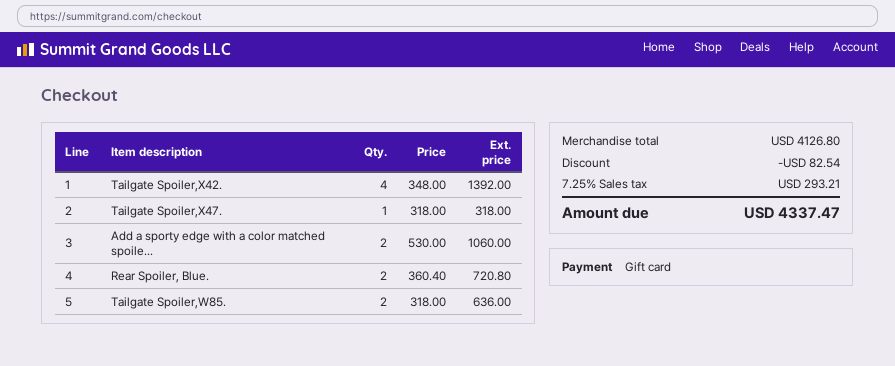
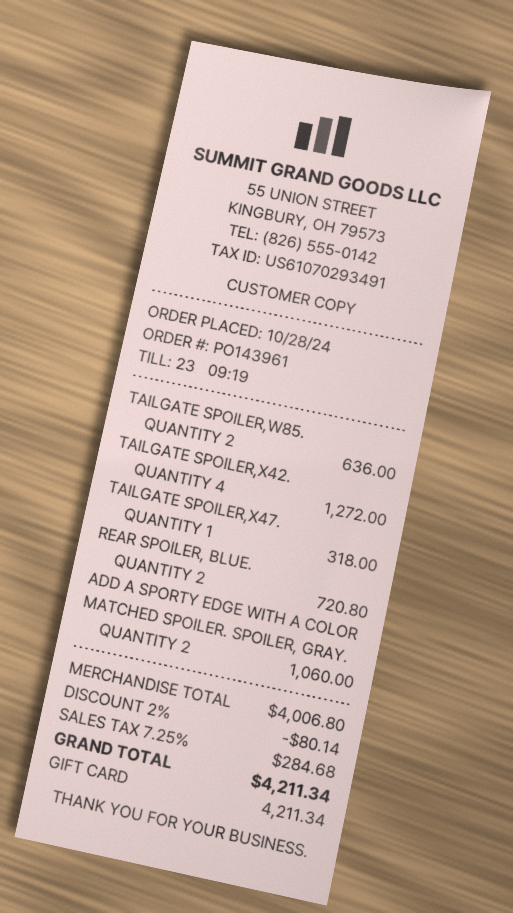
Tailgate Spoiler,X42.: 4 for 1392.00 -> 4 for 1272.00
subtotal: 4126.80 -> 4006.80
discount: 82.54 -> 80.14
tax: 7.25% = 293.21 -> 7.25% = 284.68
total: 4337.47 -> 4211.34

